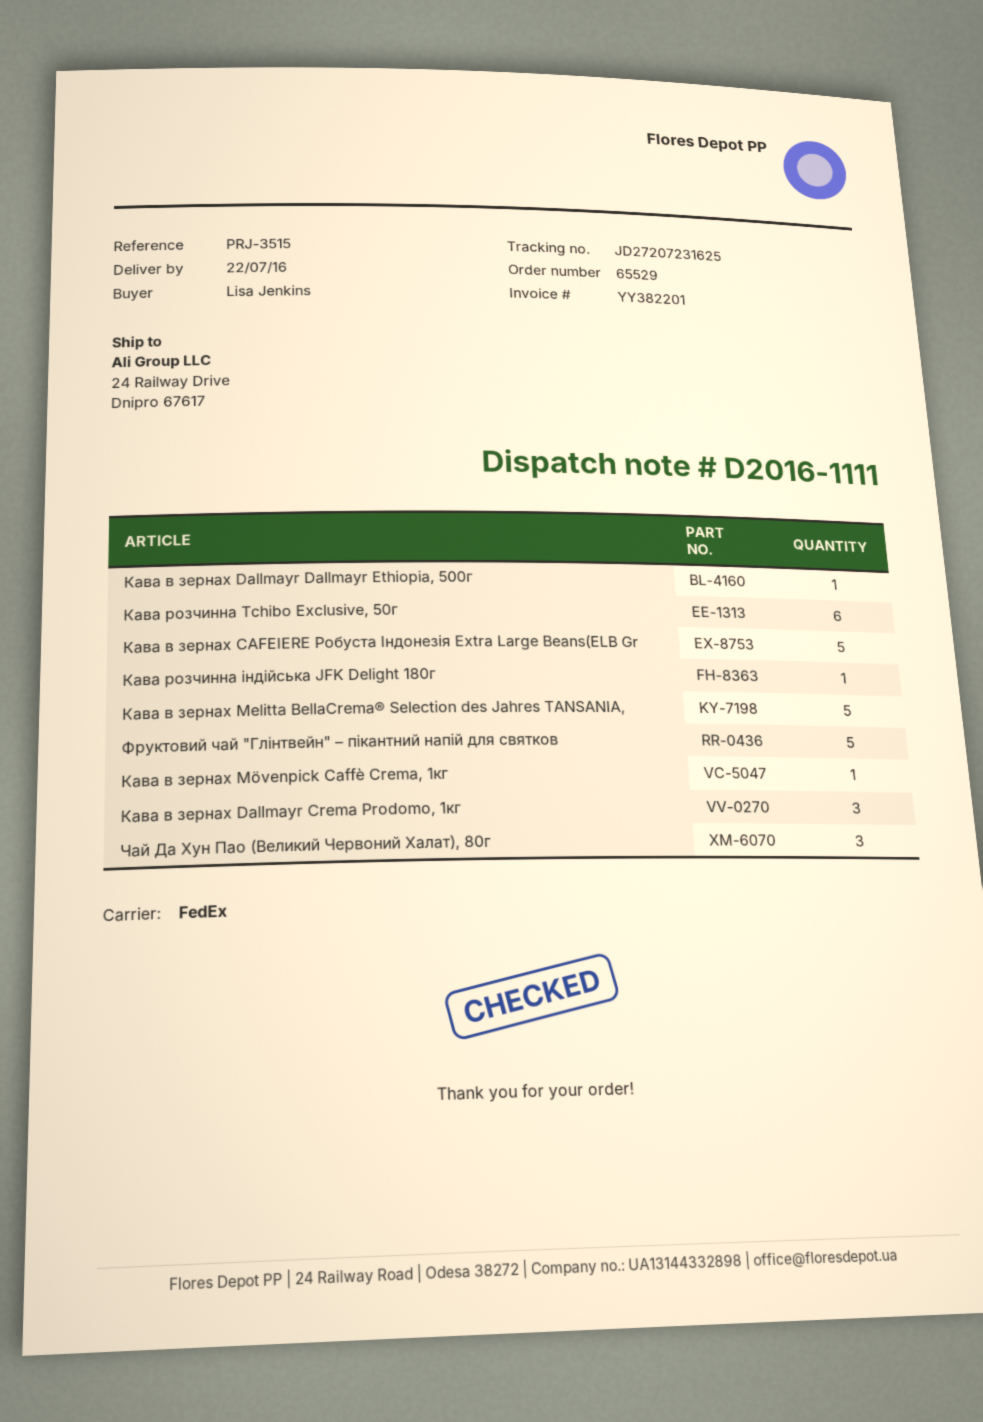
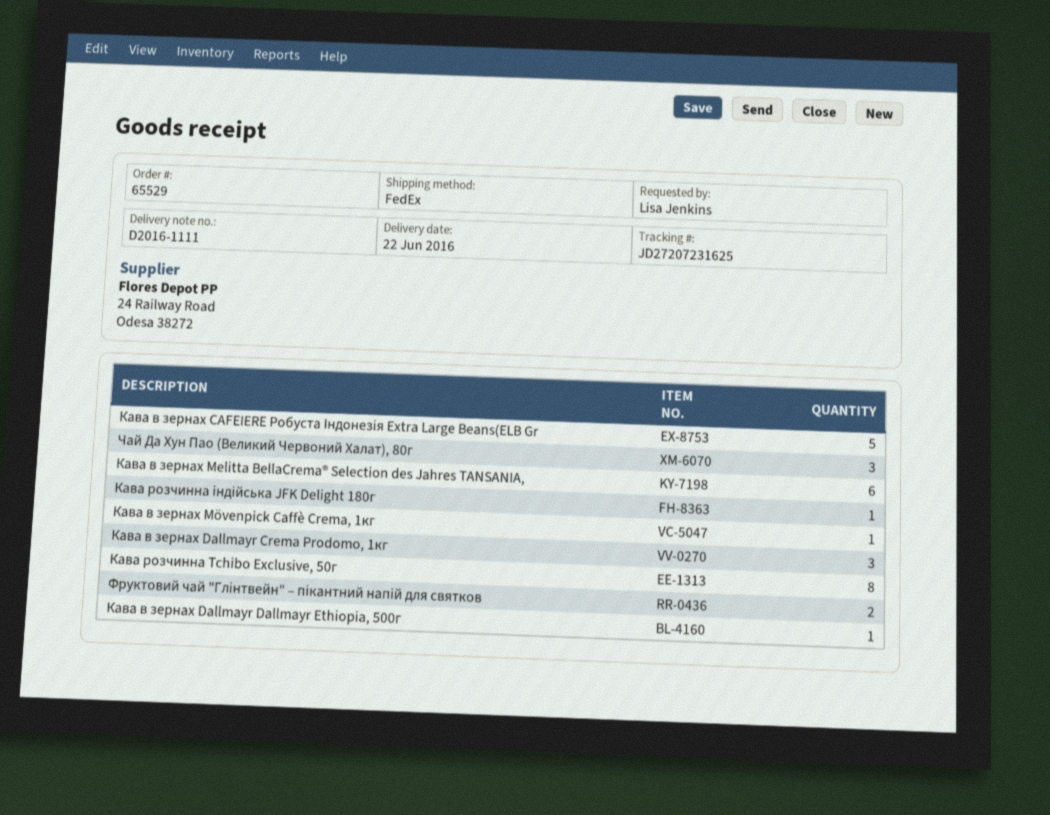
delivery date: 2016-07-22 -> 2016-06-22
Кава розчинна Tchibo Exclusive, 50г: 6 -> 8
Кава в зернах Melitta BellaCrema® Selection des Jahres TANSANIA,: 5 -> 6
Фруктовий чай "Глінтвейн" – пікантний напій для святков: 5 -> 2

